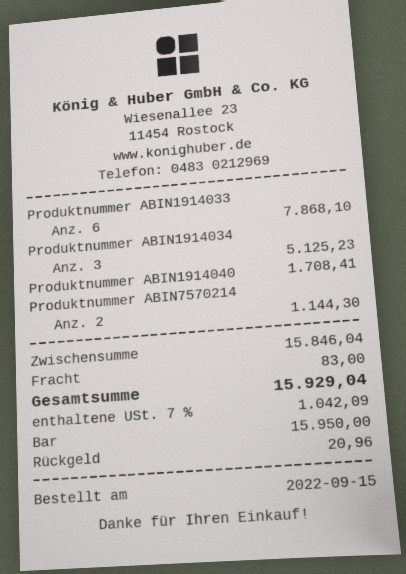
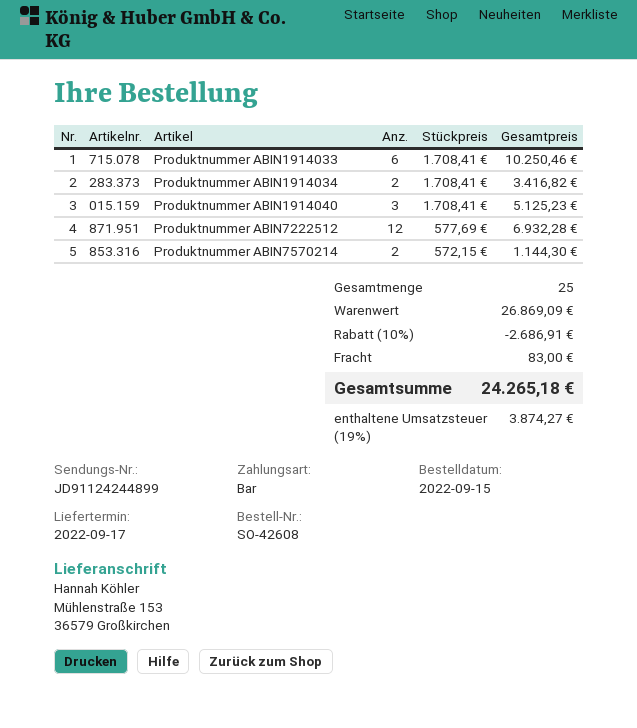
Produktnummer ABIN1914033: 6 for 7868.10 -> 6 for 10250.46
Produktnummer ABIN1914034: 3 for 5125.23 -> 2 for 3416.82
Produktnummer ABIN1914040: 1 for 1708.41 -> 3 for 5125.23
Produktnummer ABIN7222512: none -> 12 for 6932.28
subtotal: 15846.04 -> 26869.09
discount: none -> 10% = 2686.91
tax: 7% = 1042.09 -> 19% = 3874.27
total: 15929.04 -> 24265.18

